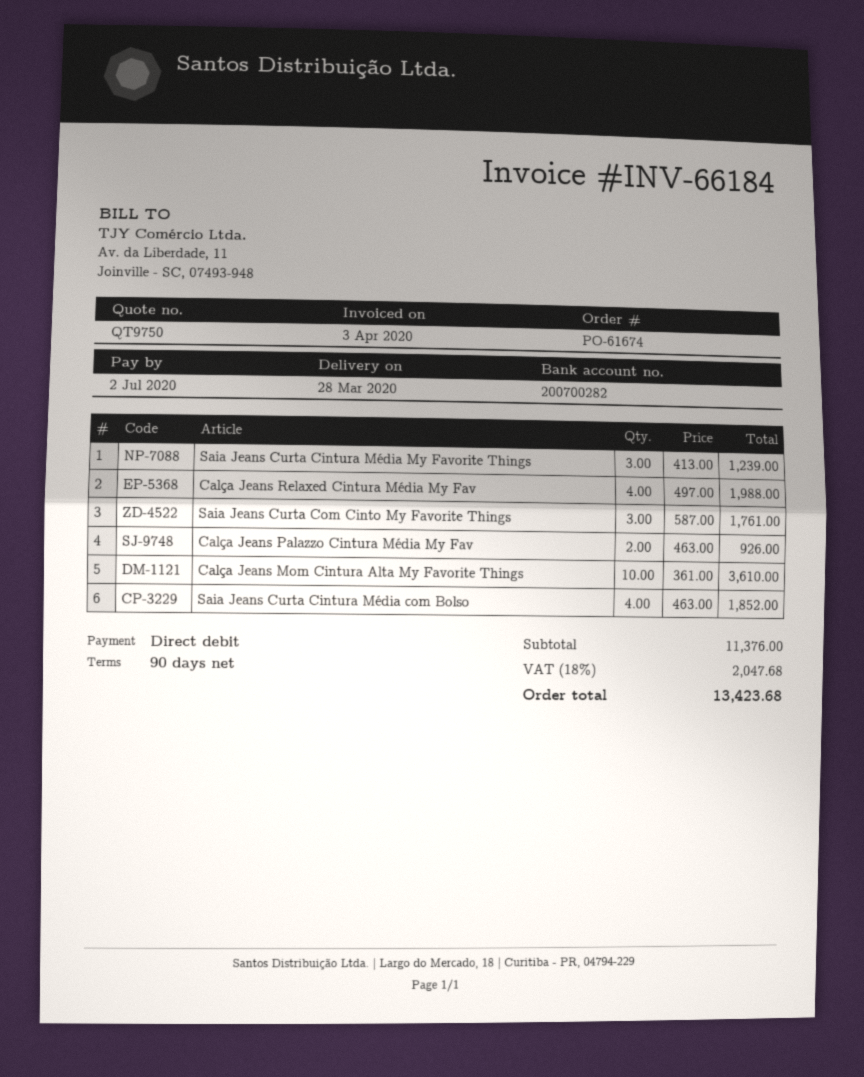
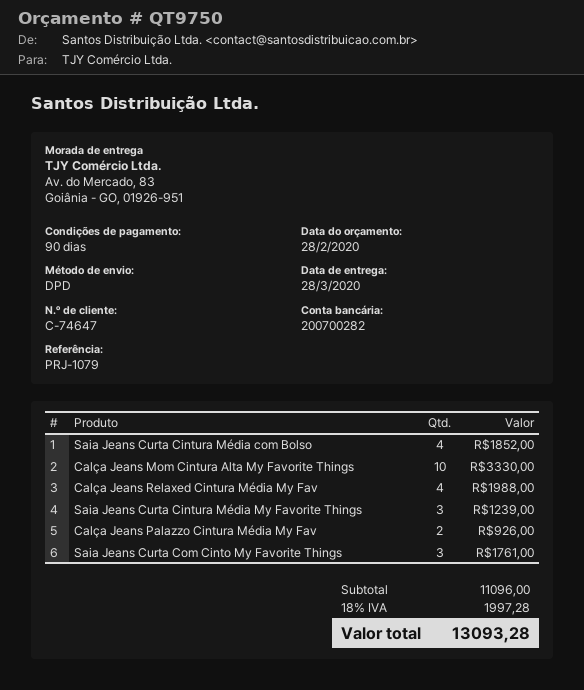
Calça Jeans Mom Cintura Alta My Favorite Things: 10 for 3610.00 -> 10 for 3330.00
subtotal: 11376.00 -> 11096.00
tax: 18% = 2047.68 -> 18% = 1997.28
total: 13423.68 -> 13093.28

